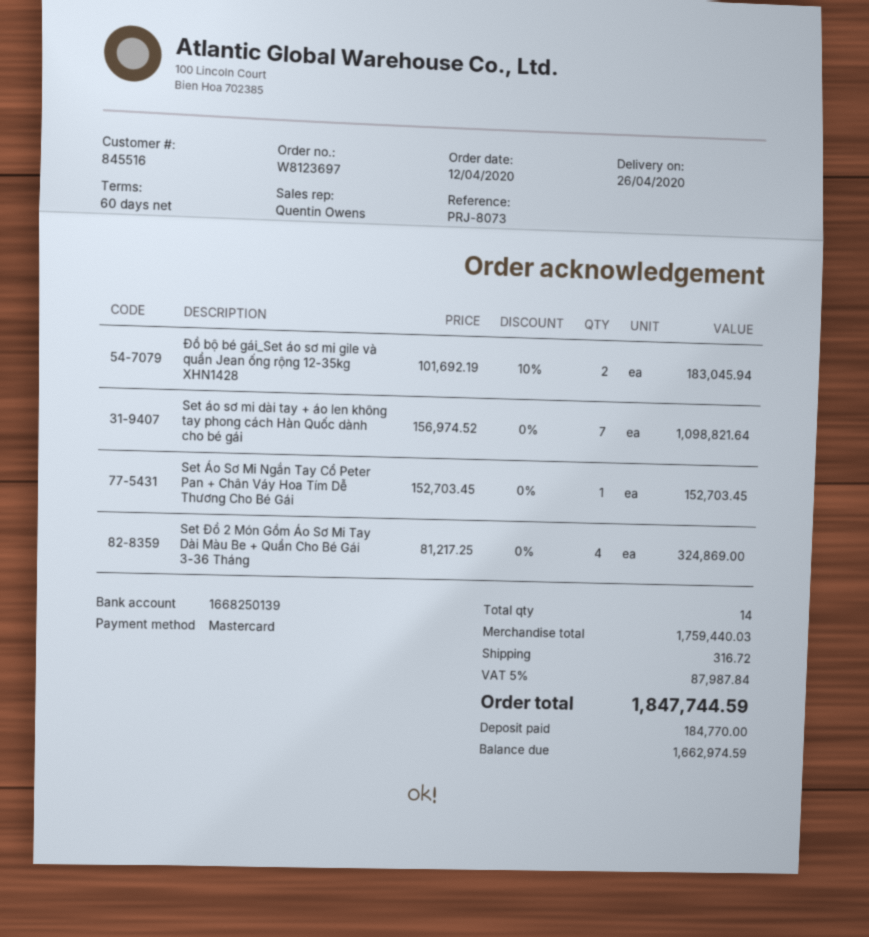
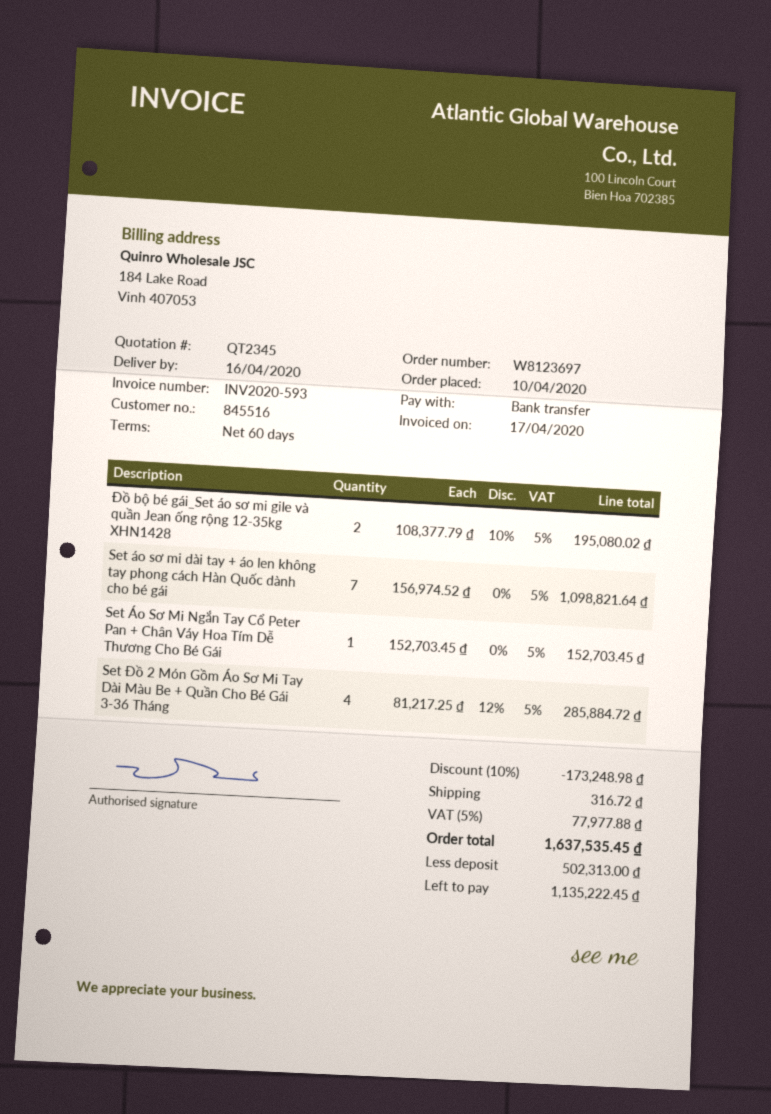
order date: 2020-04-12 -> 2020-04-10
delivery date: 2020-04-26 -> 2020-04-16
payment method: Mastercard -> bank transfer
Đồ bộ bé gái_Set áo sơ mi gile và quần Jean ống rộng 12-35kg XHN1428: 2 x 101692.19 - 10% = 183045.94 -> 2 x 108377.79 - 10% = 195080.02
Set Đồ 2 Món Gồm Áo Sơ Mi Tay Dài Màu Be + Quần Cho Bé Gái 3-36 Tháng: 4 x 81217.25 = 324869.00 -> 4 x 81217.25 - 12% = 285884.72
discount: none -> 10% = 173248.98
tax: 5% = 87987.84 -> 5% = 77977.88
total: 1847744.59 -> 1637535.45
deposit: 184770.00 -> 502313.00
balance: 1662974.59 -> 1135222.45

